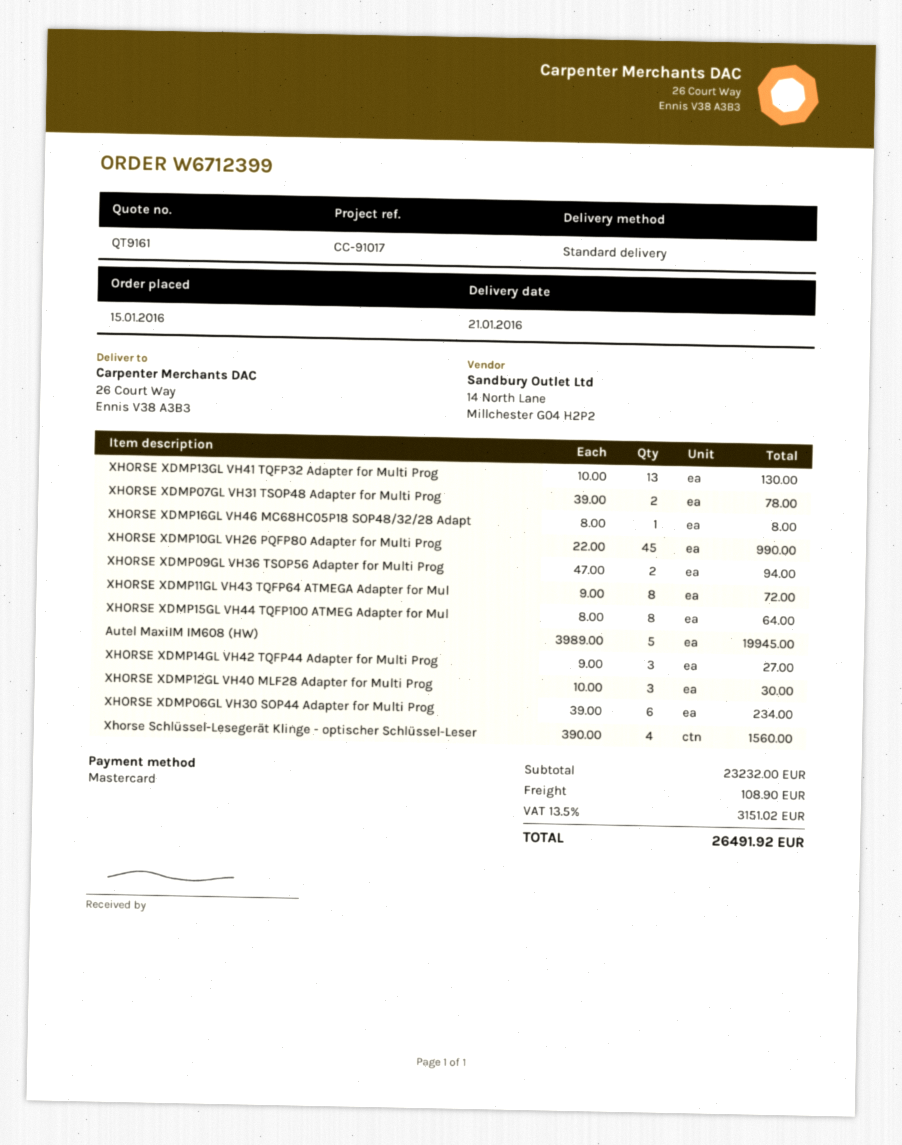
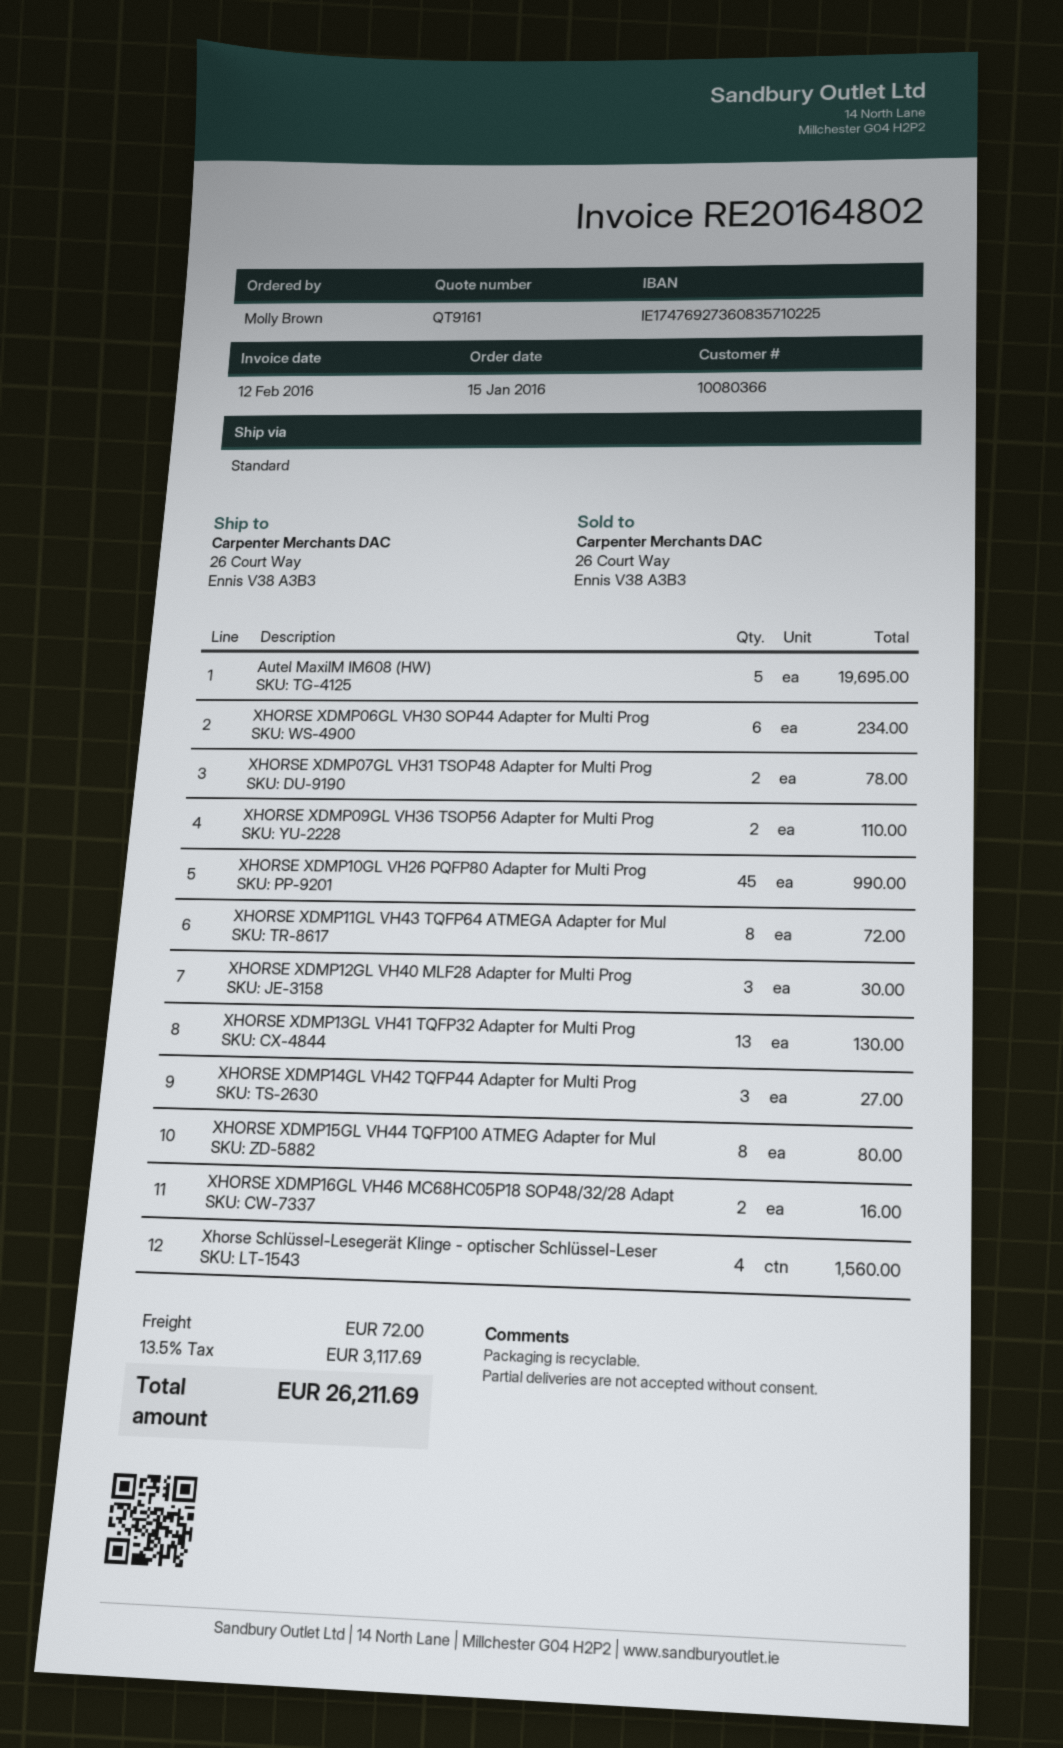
XHORSE XDMP16GL VH46 MC68HC05P18 SOP48/32/28 Adapt: 1 for 8.00 -> 2 for 16.00
XHORSE XDMP09GL VH36 TSOP56 Adapter for Multi Prog: 2 for 94.00 -> 2 for 110.00
XHORSE XDMP15GL VH44 TQFP100 ATMEG Adapter for Mul: 8 for 64.00 -> 8 for 80.00
Autel MaxiIM IM608 (HW): 5 for 19945.00 -> 5 for 19695.00
shipping: 108.90 -> 72.00
tax: 13.5% = 3151.02 -> 13.5% = 3117.69
total: 26491.92 -> 26211.69

